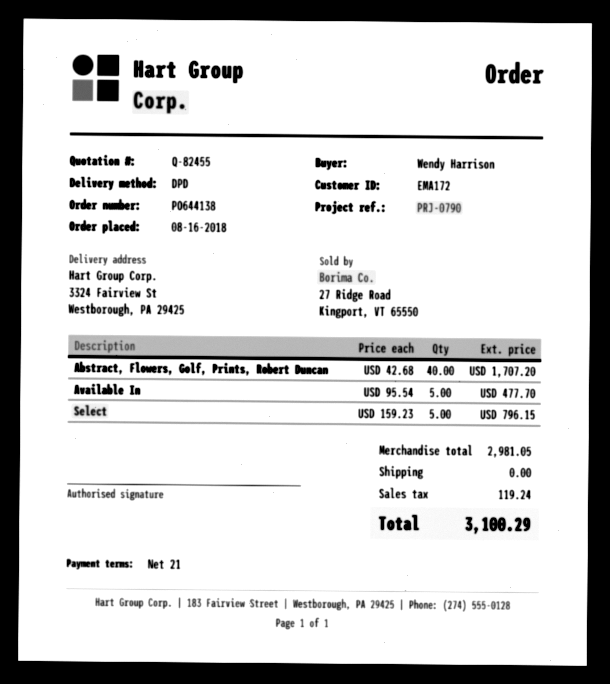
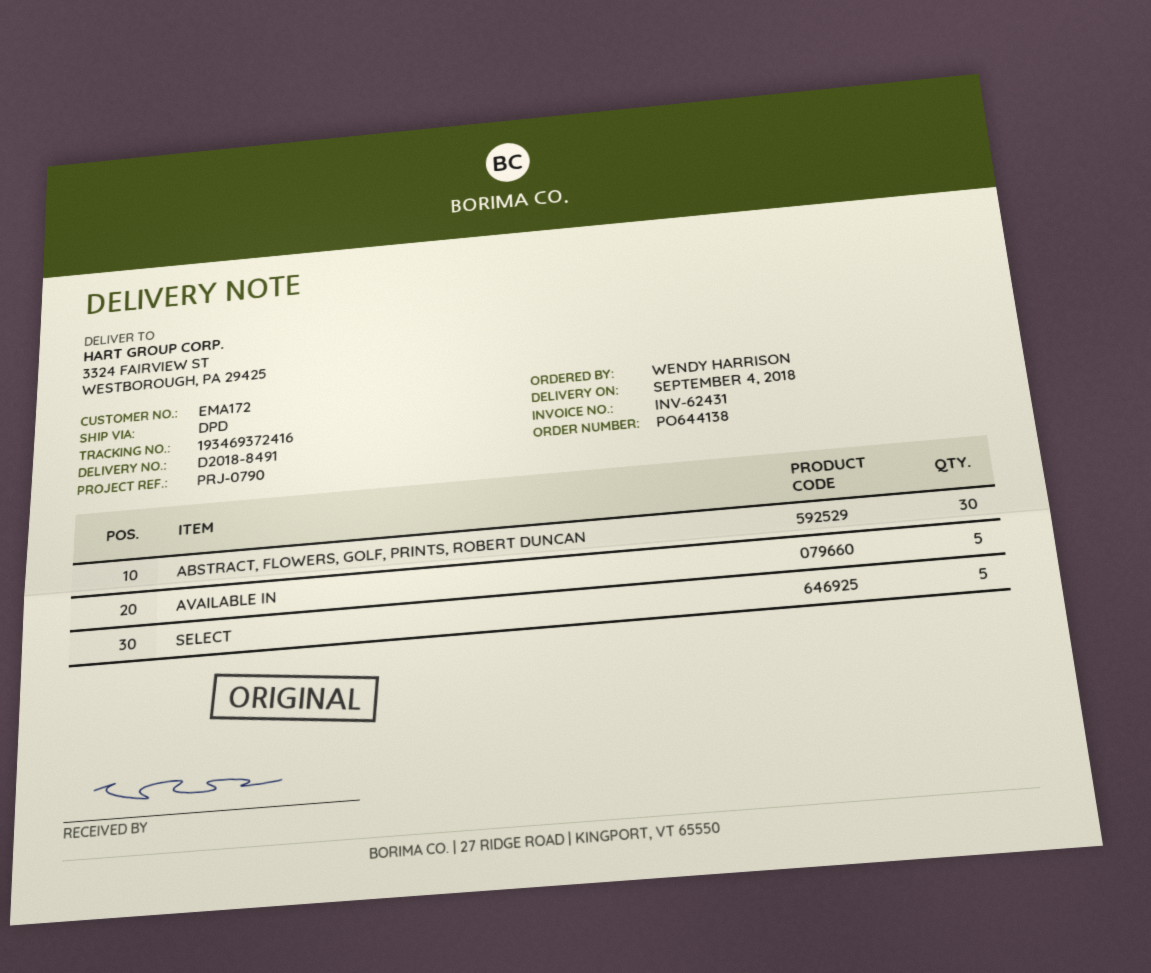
Abstract, Flowers, Golf, Prints, Robert Duncan: 40 -> 30

